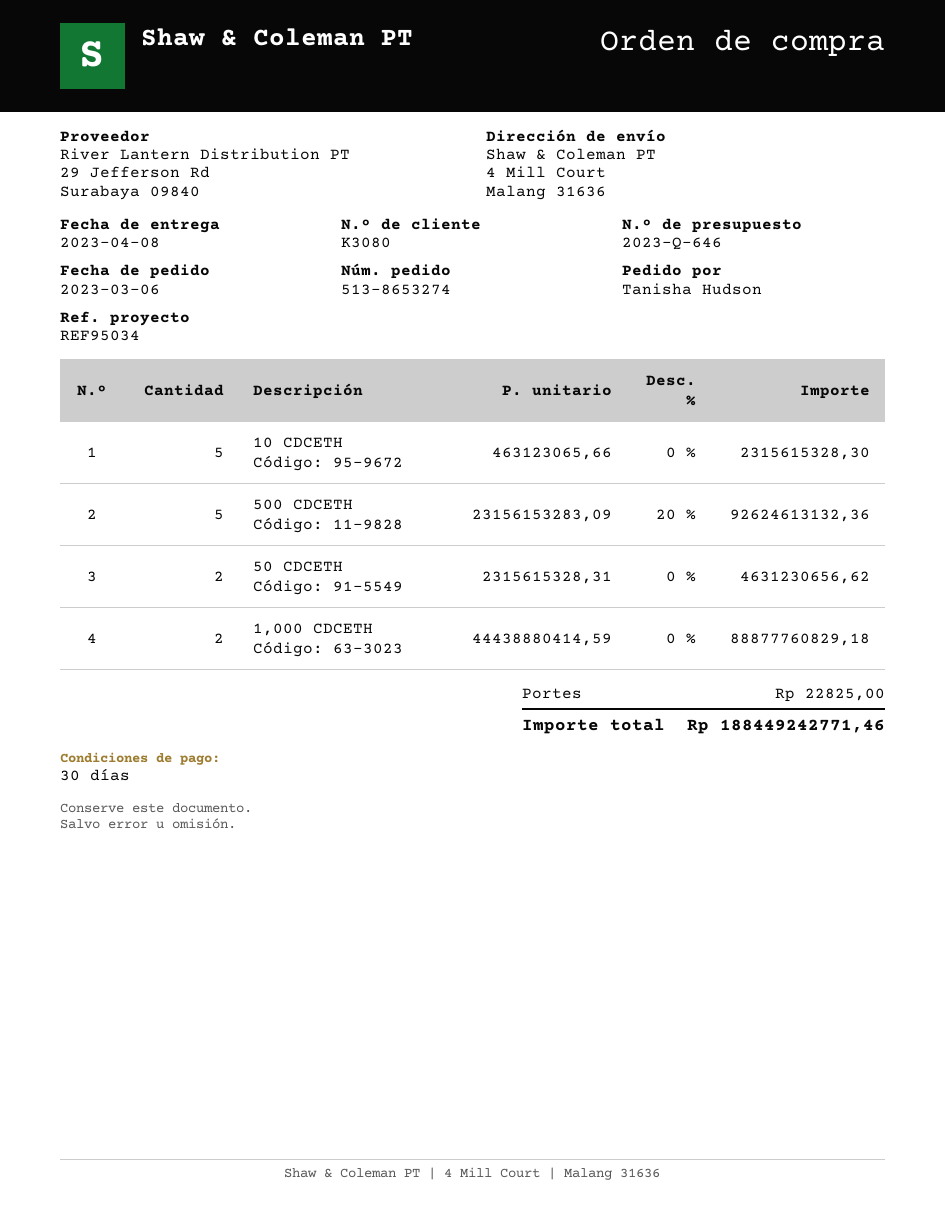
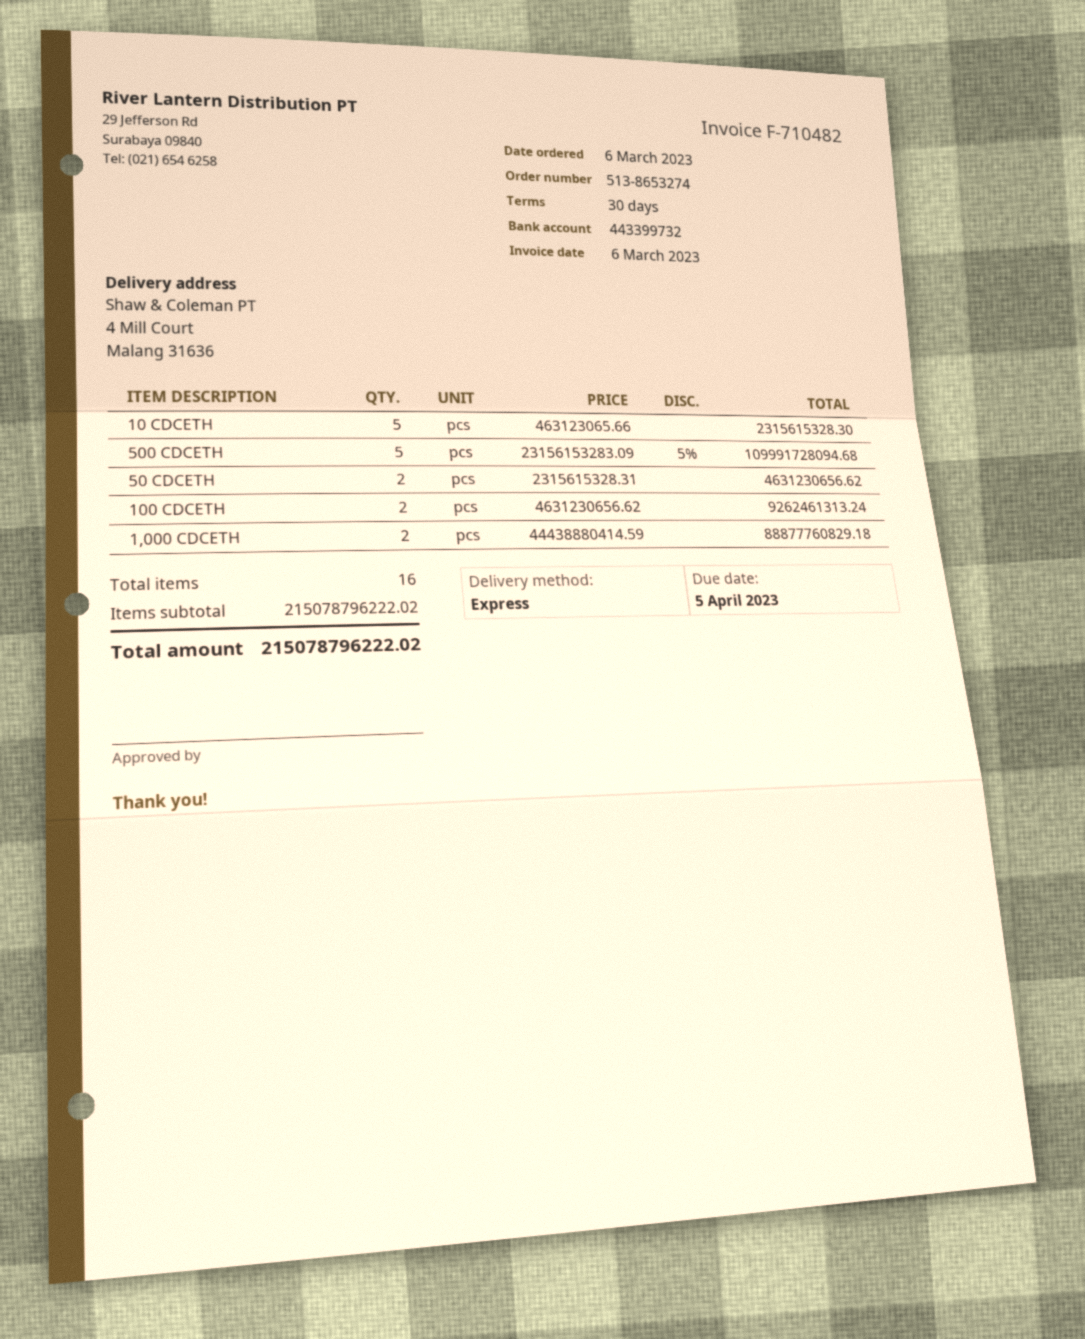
500 CDCETH: 5 x 23156153283.09 - 20% = 92624613132.36 -> 5 x 23156153283.09 - 5% = 109991728094.68
100 CDCETH: none -> 2 x 4631230656.62 = 9262461313.24
shipping: 22825.00 -> none
total: 188449242771.46 -> 215078796222.02

